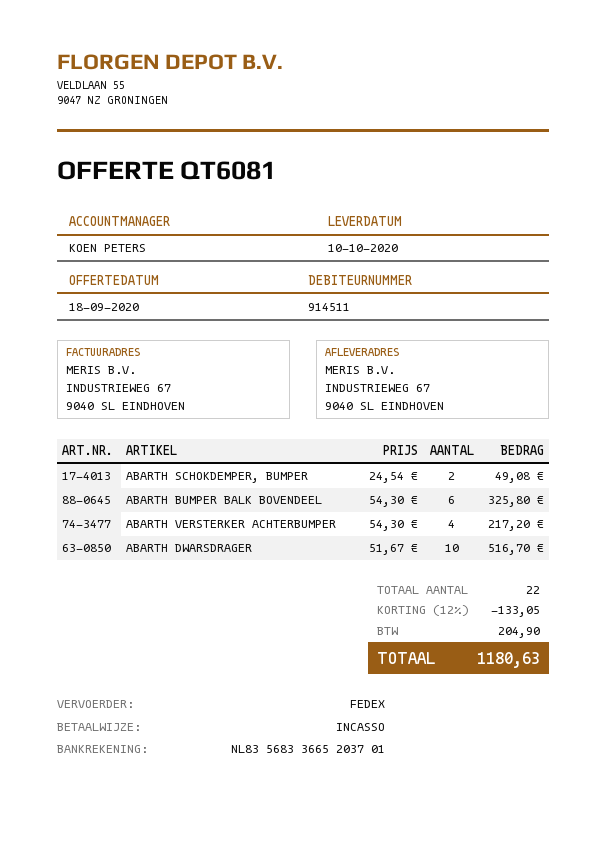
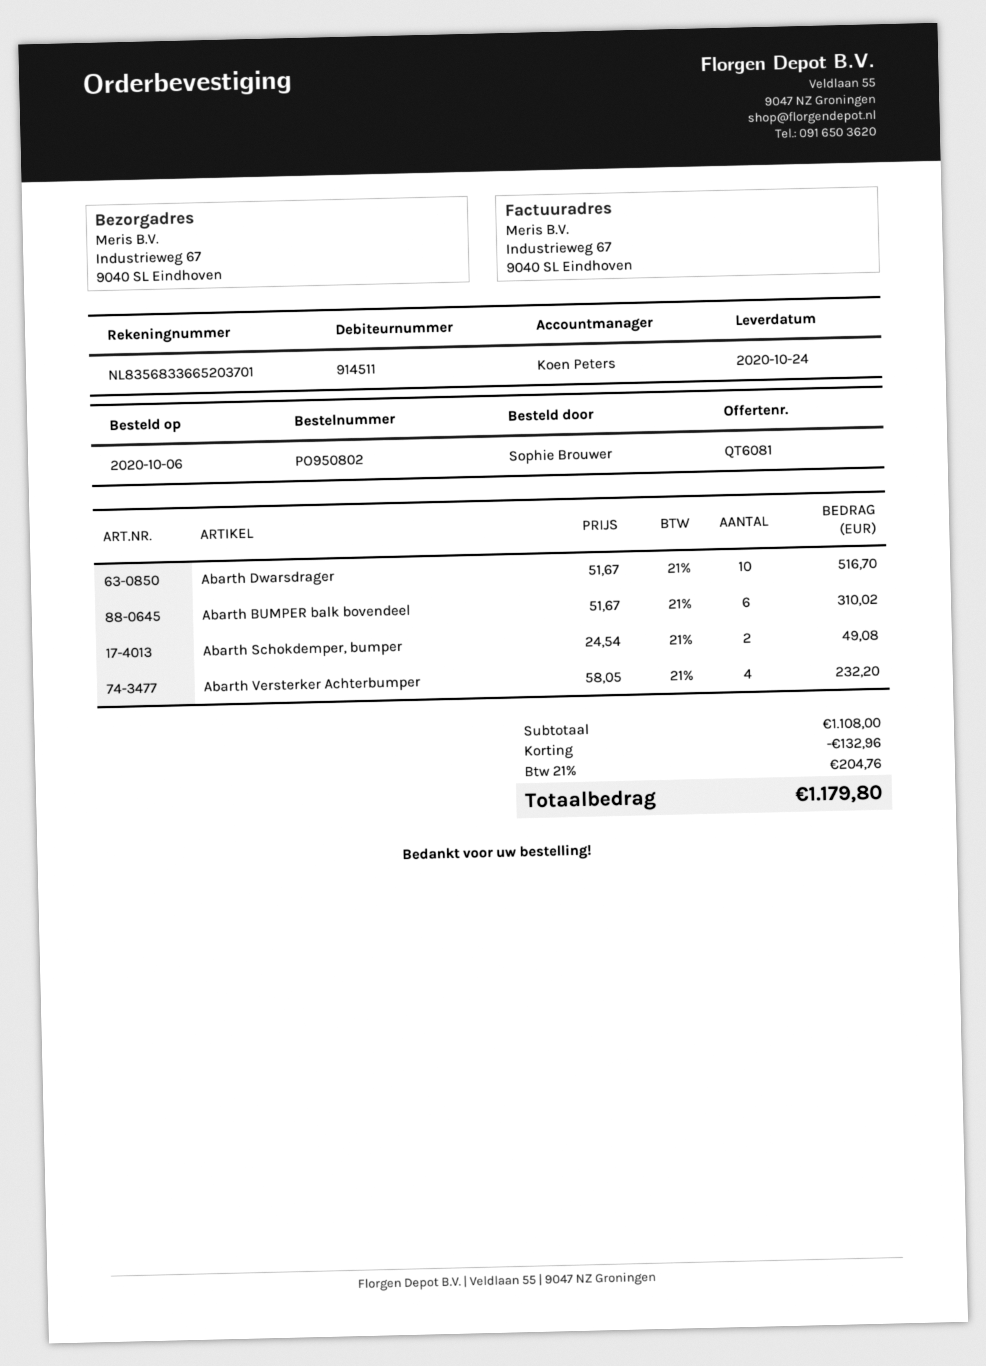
delivery date: 2020-10-10 -> 2020-10-24
ABARTH BUMPER BALK BOVENDEEL: 6 x 54.30 = 325.80 -> 6 x 51.67 = 310.02
ABARTH VERSTERKER ACHTERBUMPER: 4 x 54.30 = 217.20 -> 4 x 58.05 = 232.20
discount: 133.05 -> 132.96
tax: 204.90 -> 204.76
total: 1180.63 -> 1179.80

